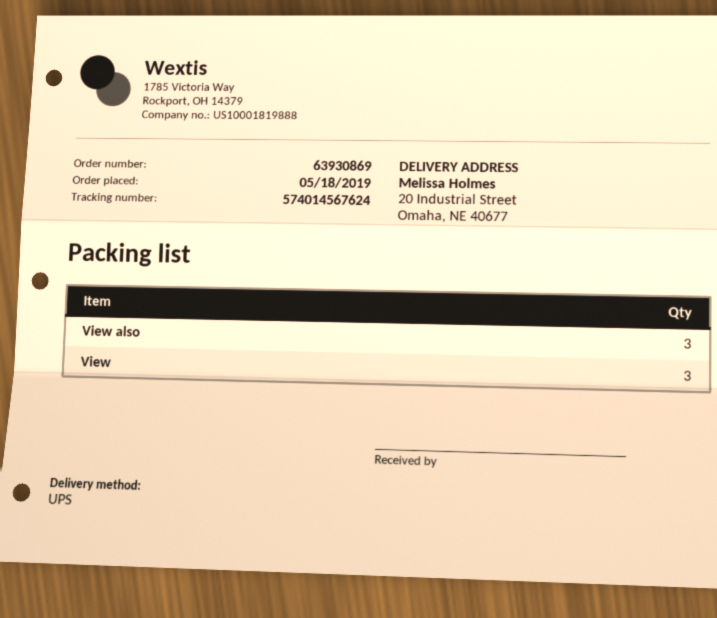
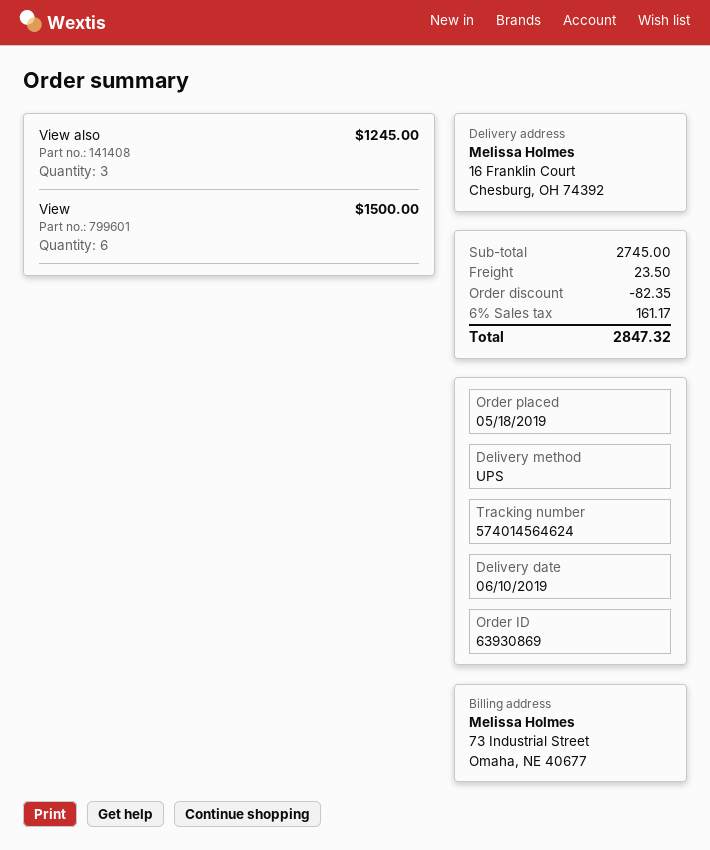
tracking number: 574014567624 -> 574014564624
ship to: 20 Industrial Street, Omaha, NE 40677 -> 16 Franklin Court, Chesburg, OH 74392
View: 3 -> 6

